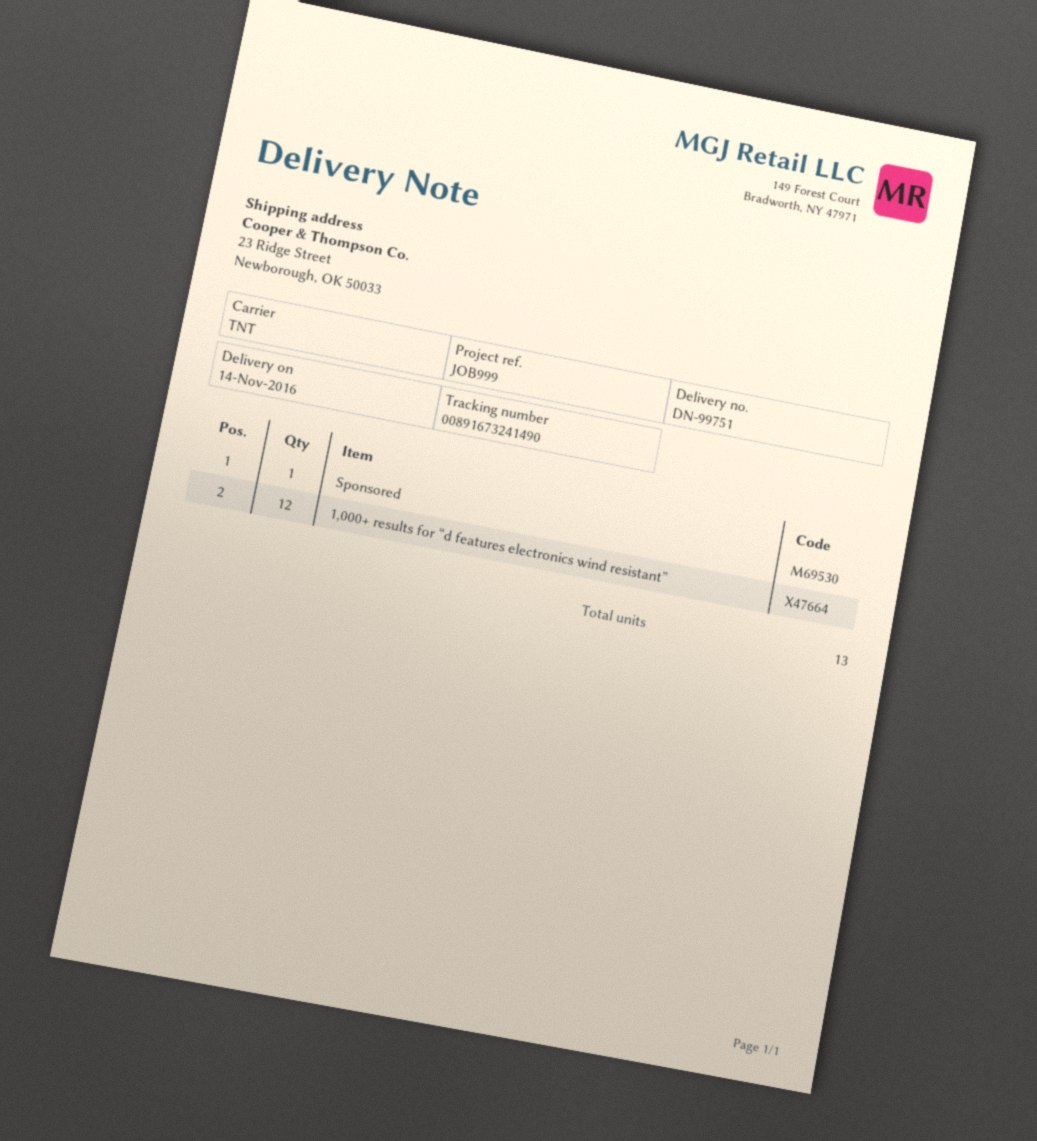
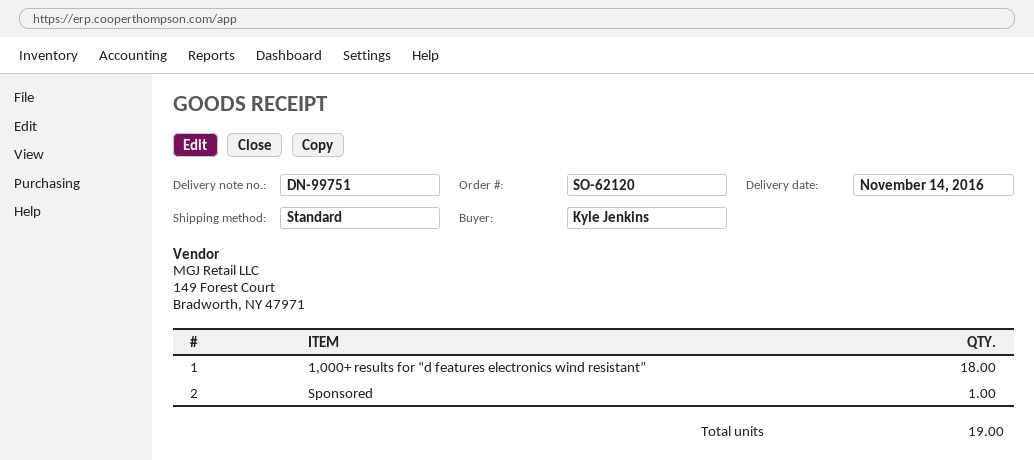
shipping method: TNT -> standard
1,000+ results for “d features electronics wind resistant”: 12 -> 18
total quantity: 13 -> 19

